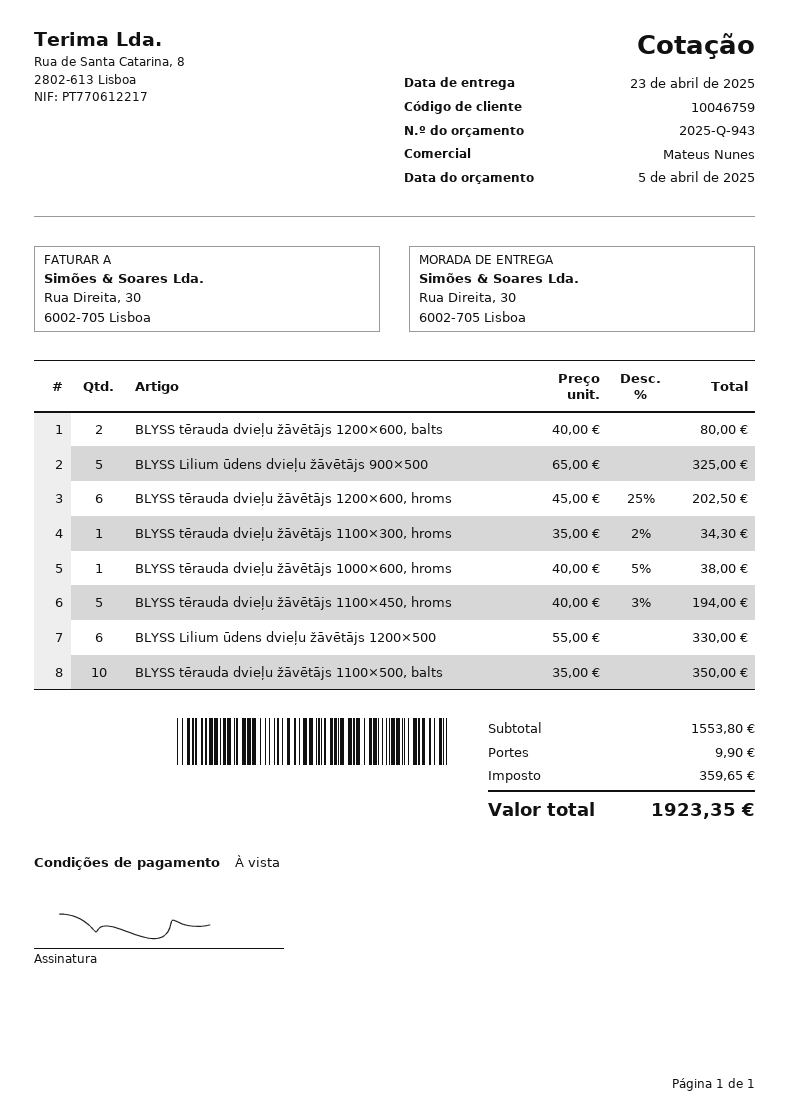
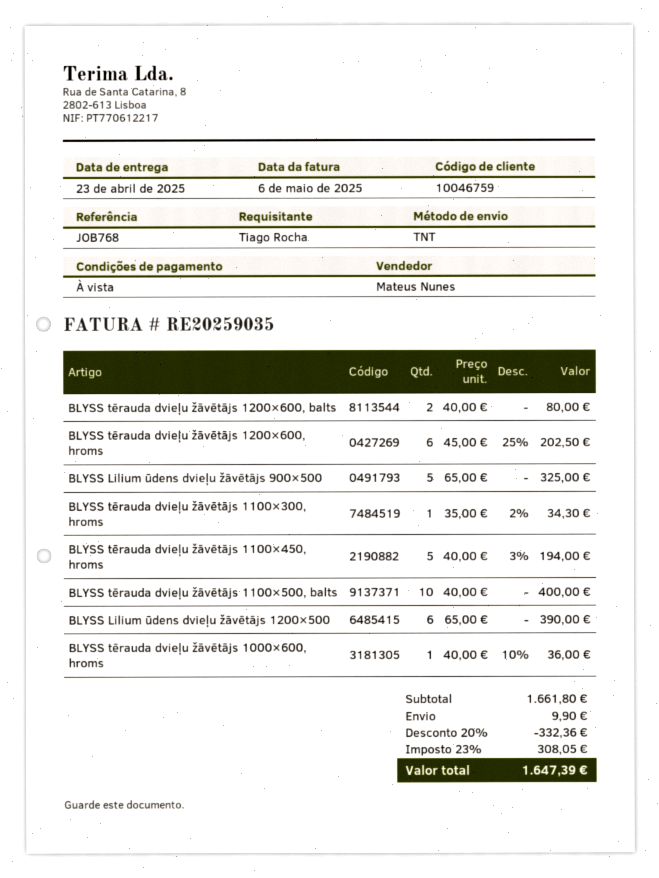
BLYSS tērauda dvieļu žāvētājs 1000×600, hroms: 1 x 40.00 - 5% = 38.00 -> 1 x 40.00 - 10% = 36.00
BLYSS Lilium ūdens dvieļu žāvētājs 1200×500: 6 x 55.00 = 330.00 -> 6 x 65.00 = 390.00
BLYSS tērauda dvieļu žāvētājs 1100×500, balts: 10 x 35.00 = 350.00 -> 10 x 40.00 = 400.00
subtotal: 1553.80 -> 1661.80
discount: none -> 20% = 332.36
tax: 359.65 -> 308.05
total: 1923.35 -> 1647.39

